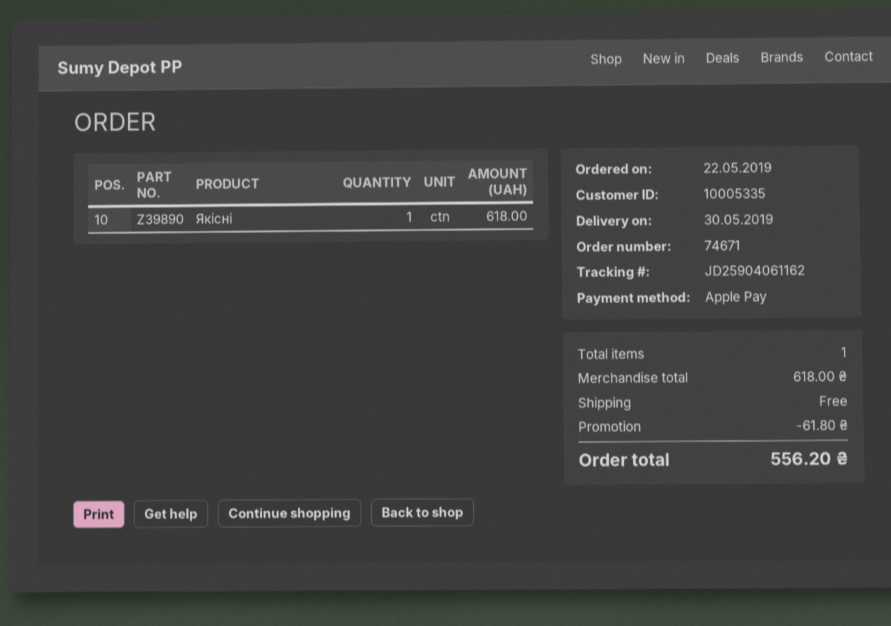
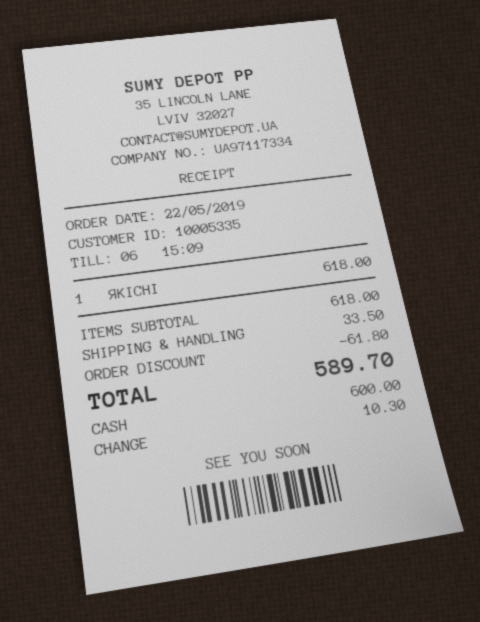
payment method: Apple Pay -> cash
shipping: 0.00 -> 33.50
total: 556.20 -> 589.70

